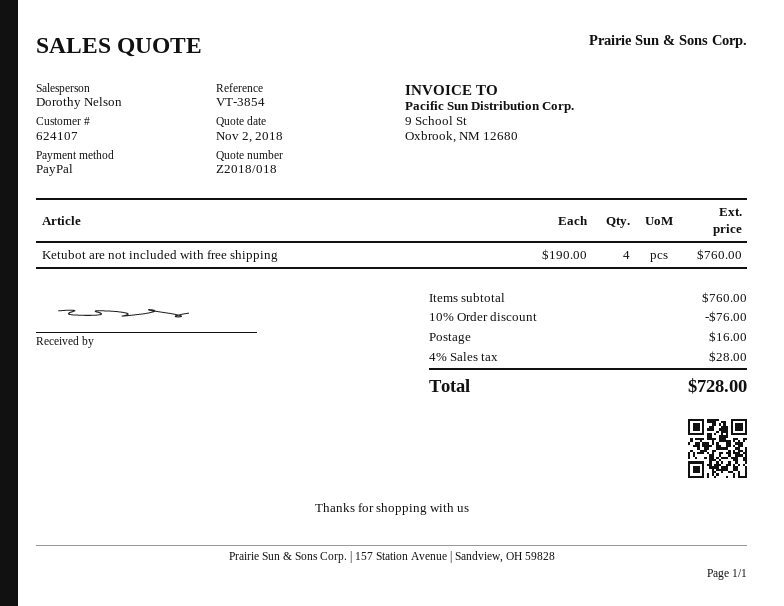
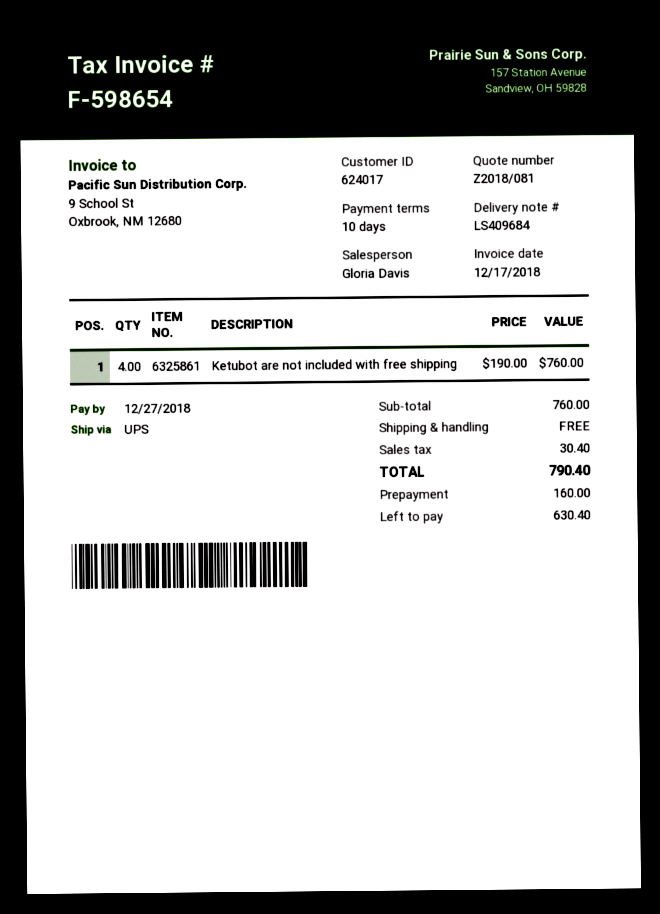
quote number: Z2018/018 -> Z2018/081
customer number: 624107 -> 624017
sales rep: Dorothy Nelson -> Gloria Davis
discount: 10% = 76.00 -> none
shipping: 16.00 -> 0.00
tax: 28.00 -> 30.40
total: 728.00 -> 790.40

